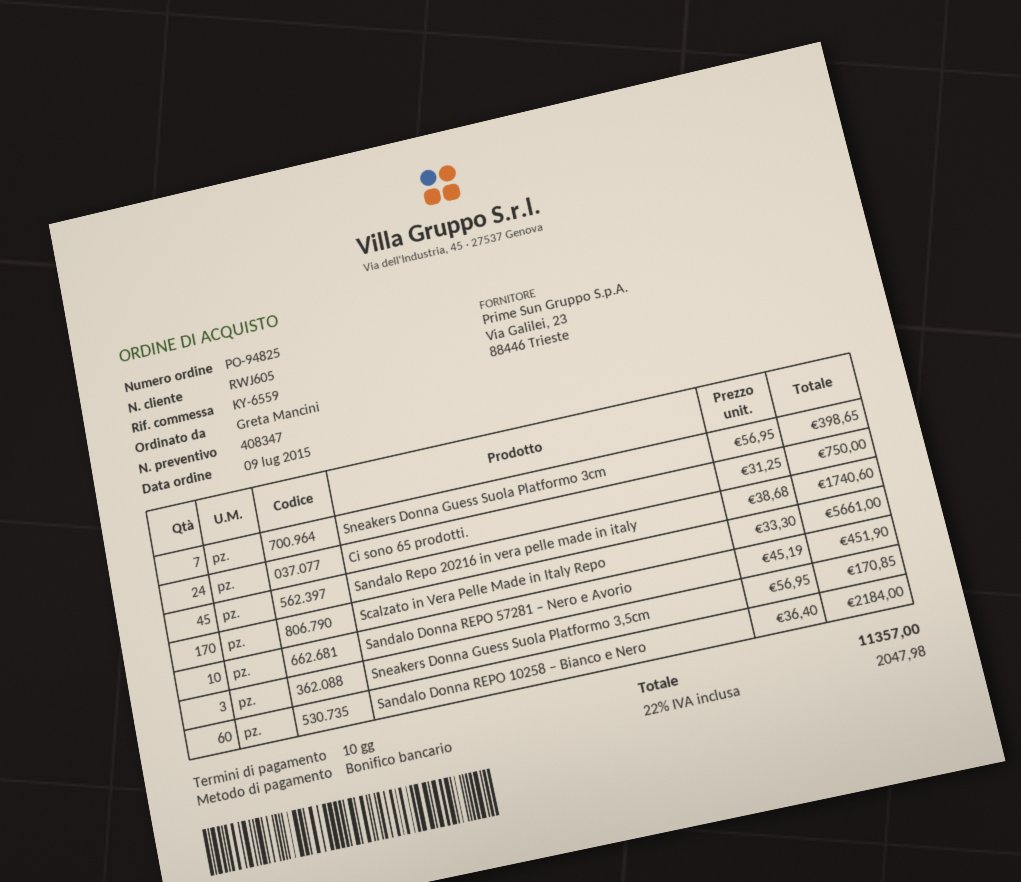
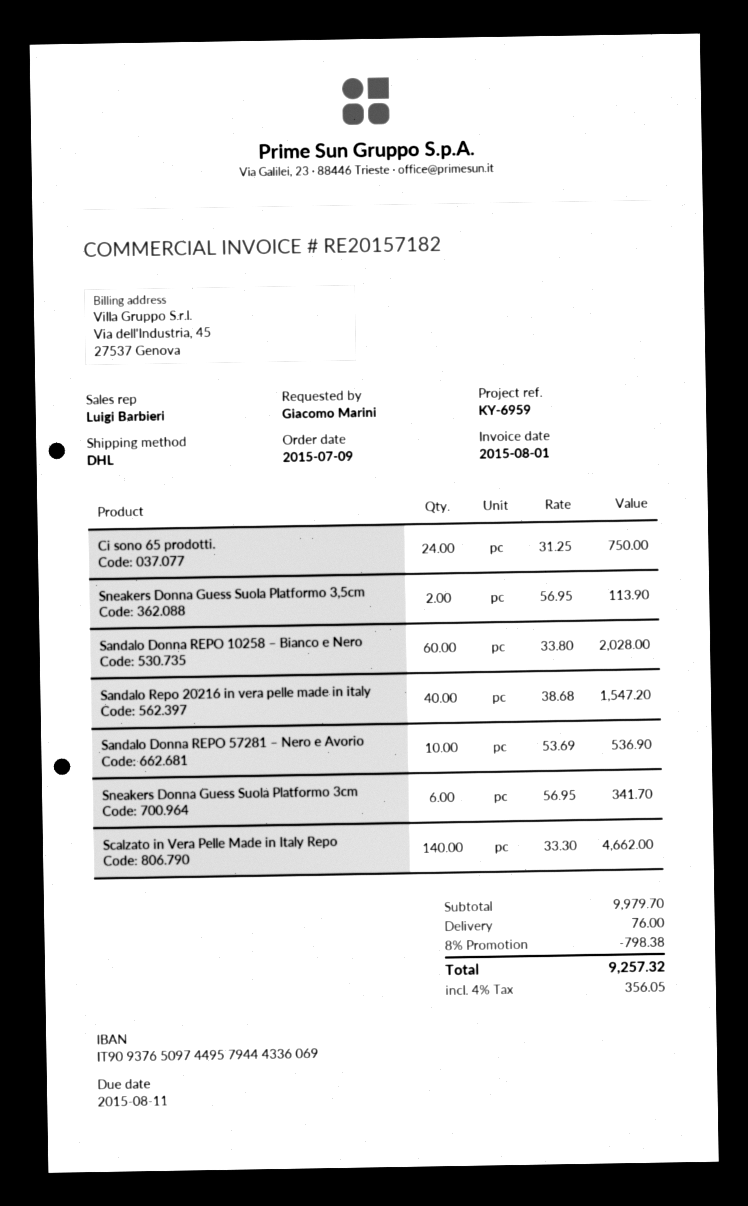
reference: KY-6559 -> KY-6959
ordered by: Greta Mancini -> Giacomo Marini
Sneakers Donna Guess Suola Platformo 3cm: 7 x 56.95 = 398.65 -> 6 x 56.95 = 341.70
Sandalo Repo 20216 in vera pelle made in italy: 45 x 38.68 = 1740.60 -> 40 x 38.68 = 1547.20
Scalzato in Vera Pelle Made in Italy Repo: 170 x 33.30 = 5661.00 -> 140 x 33.30 = 4662.00
Sandalo Donna REPO 57281 – Nero e Avorio: 10 x 45.19 = 451.90 -> 10 x 53.69 = 536.90
Sneakers Donna Guess Suola Platformo 3,5cm: 3 x 56.95 = 170.85 -> 2 x 56.95 = 113.90
Sandalo Donna REPO 10258 – Bianco e Nero: 60 x 36.40 = 2184.00 -> 60 x 33.80 = 2028.00
discount: none -> 8% = 798.38
shipping: none -> 76.00
tax: 22% = 2047.98 -> 4% = 356.05
total: 11357.00 -> 9257.32

